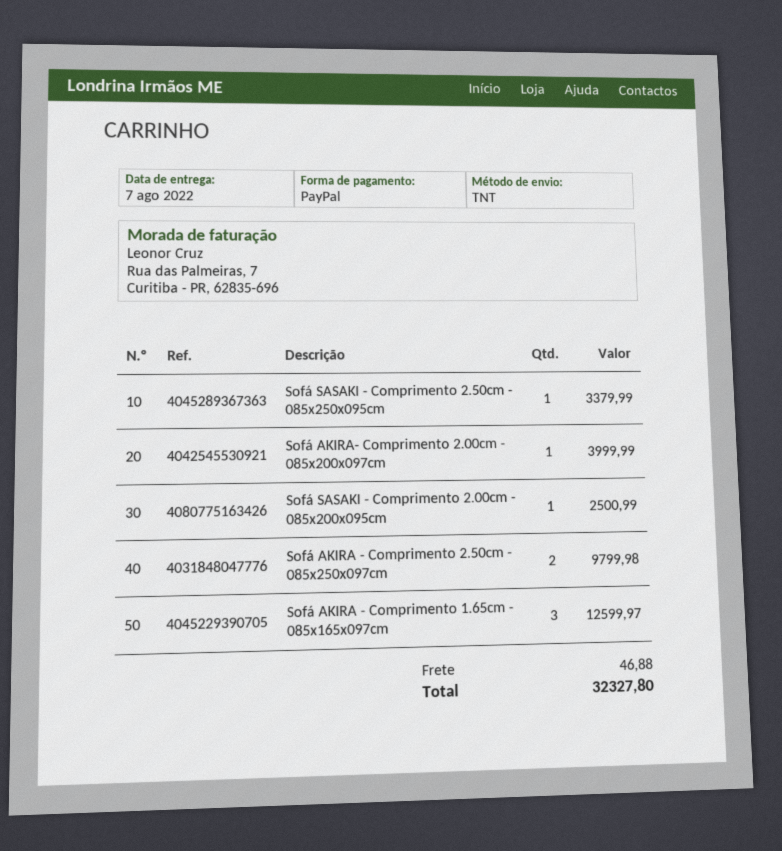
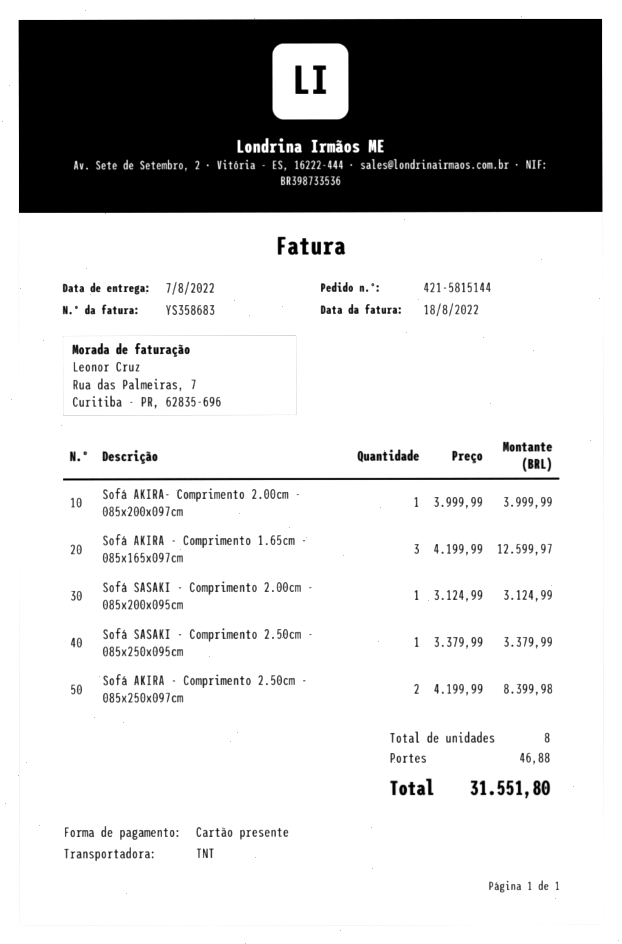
payment method: PayPal -> gift card
Sofá SASAKI - Comprimento 2.00cm - 085x200x095cm: 1 for 2500.99 -> 1 for 3124.99
Sofá AKIRA - Comprimento 2.50cm - 085x250x097cm: 2 for 9799.98 -> 2 for 8399.98
total: 32327.80 -> 31551.80

